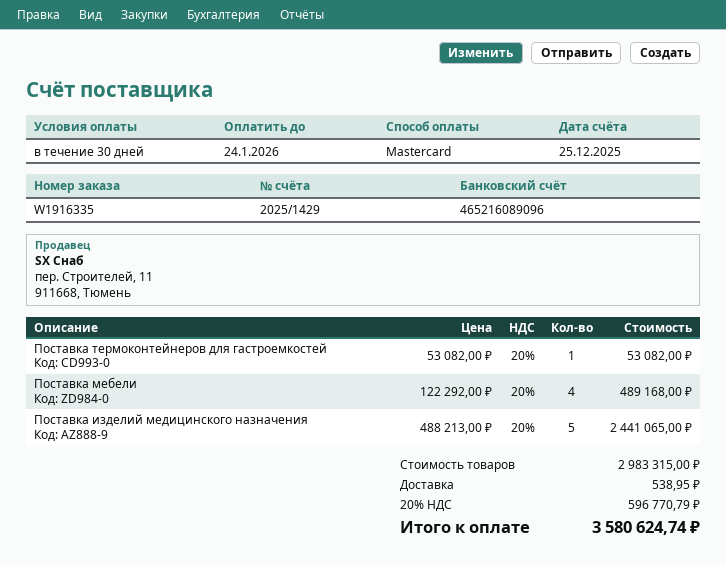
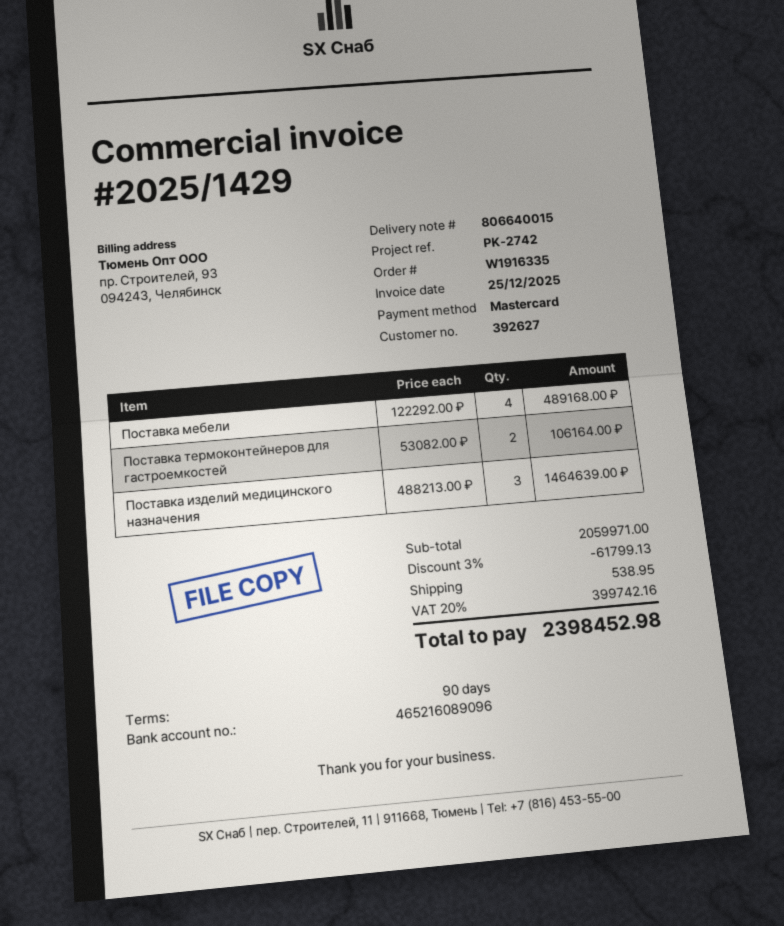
payment terms: 30 days -> 90 days
Поставка термоконтейнеров для гастроемкостей: 1 x 53082.00 = 53082.00 -> 2 x 53082.00 = 106164.00
Поставка изделий медицинского назначения: 5 x 488213.00 = 2441065.00 -> 3 x 488213.00 = 1464639.00
subtotal: 2983315.00 -> 2059971.00
discount: none -> 3% = 61799.13
tax: 20% = 596770.79 -> 20% = 399742.16
total: 3580624.74 -> 2398452.98

